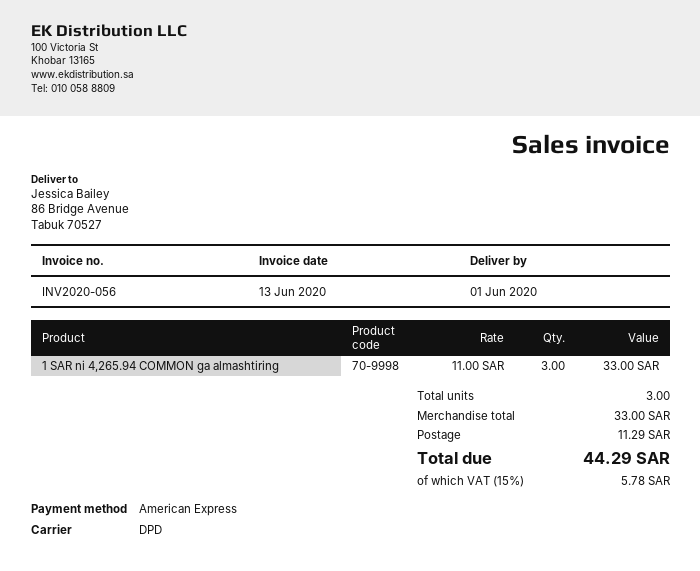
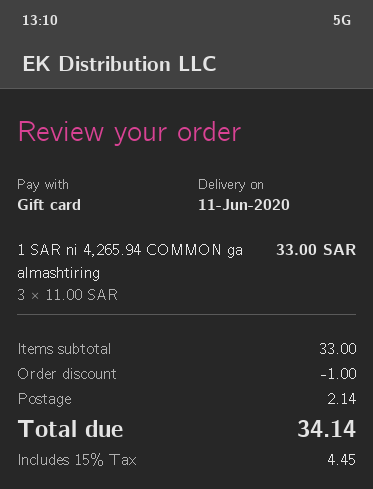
delivery date: 2020-06-01 -> 2020-06-11
payment method: American Express -> gift card
discount: none -> 1.00
shipping: 11.29 -> 2.14
tax: 15% = 5.78 -> 15% = 4.45
total: 44.29 -> 34.14

